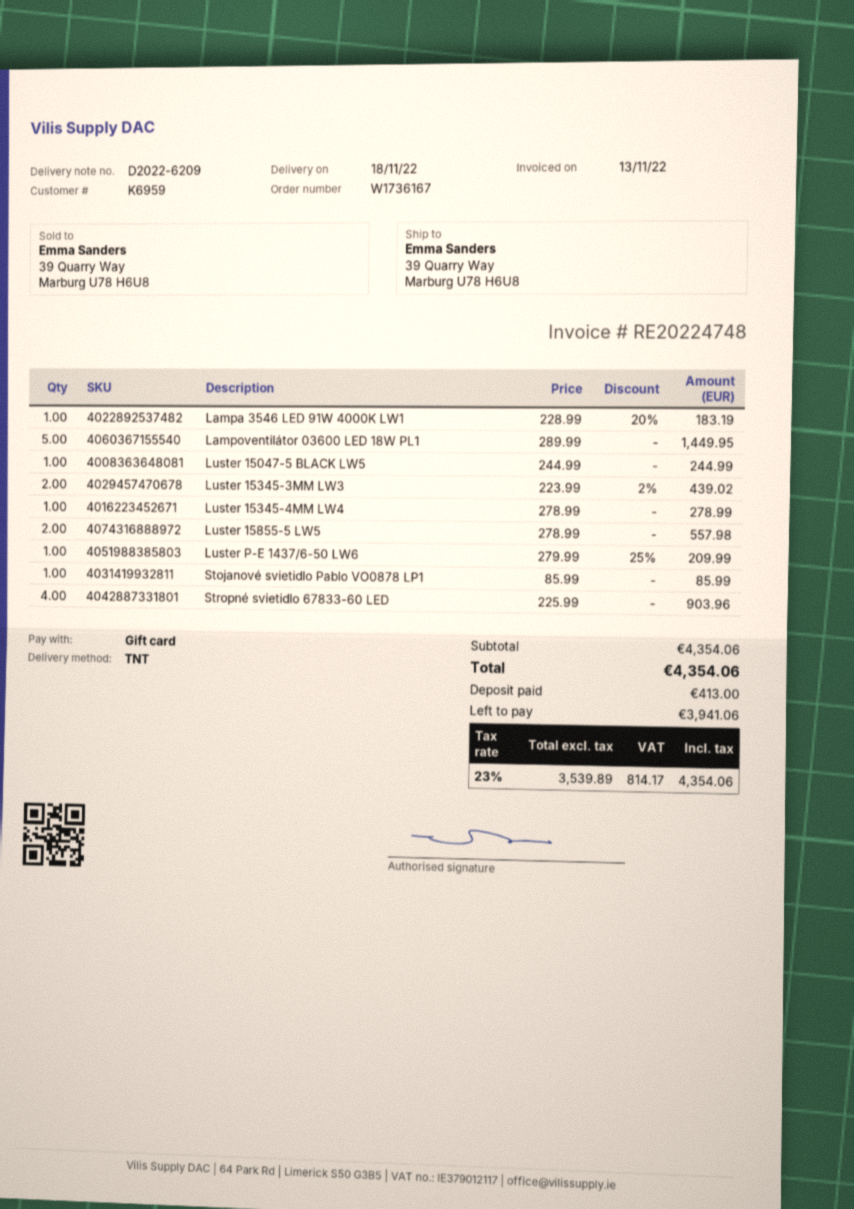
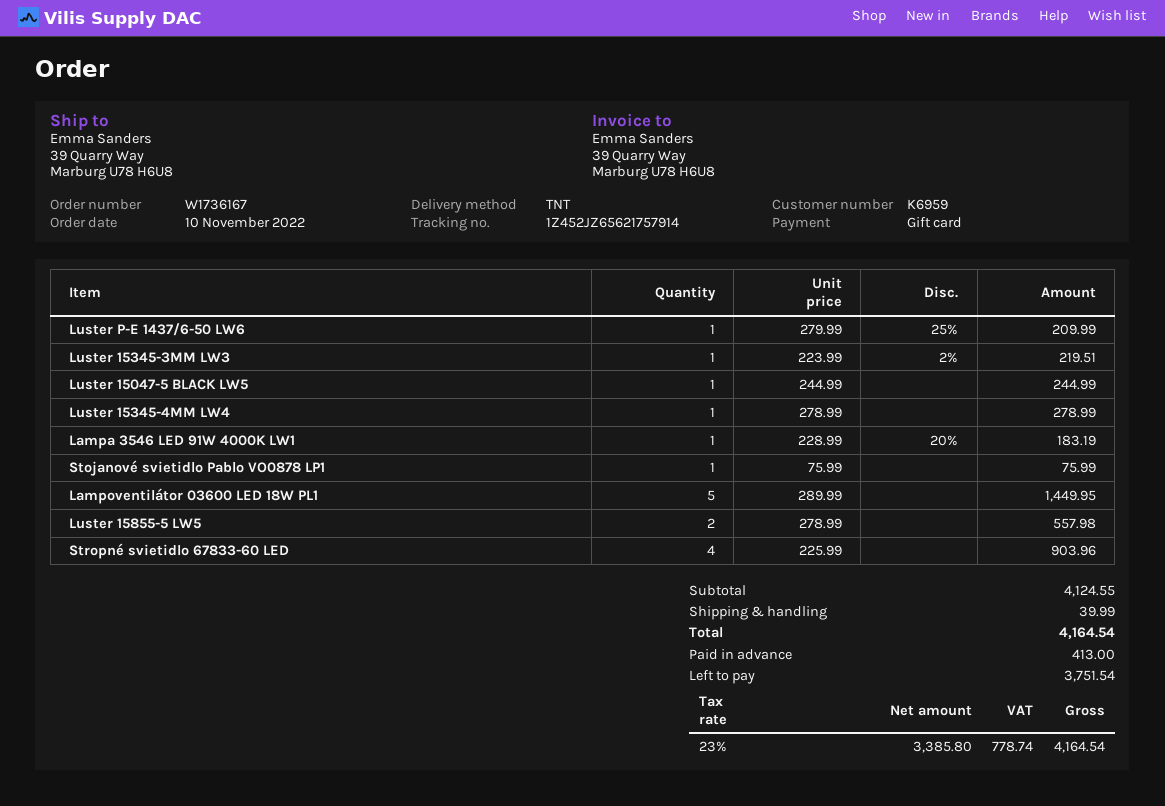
Luster 15345-3MM LW3: 2 x 223.99 - 2% = 439.02 -> 1 x 223.99 - 2% = 219.51
Stojanové svietidlo Pablo VO0878 LP1: 1 x 85.99 = 85.99 -> 1 x 75.99 = 75.99
subtotal: 4354.06 -> 4124.55
shipping: none -> 39.99
net: 3539.89 -> 3385.80
tax: 23% = 814.17 -> 23% = 778.74
total: 4354.06 -> 4164.54
balance: 3941.06 -> 3751.54

